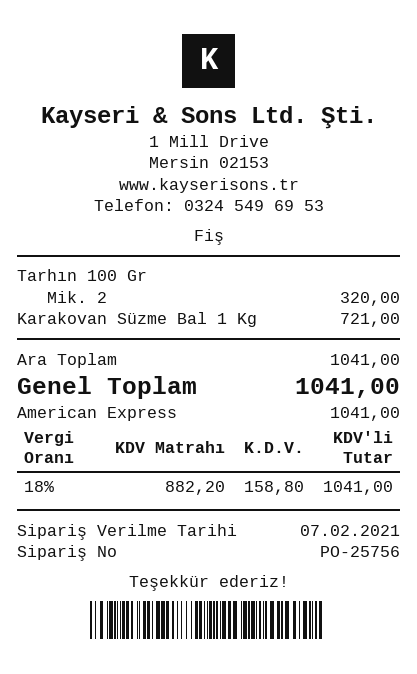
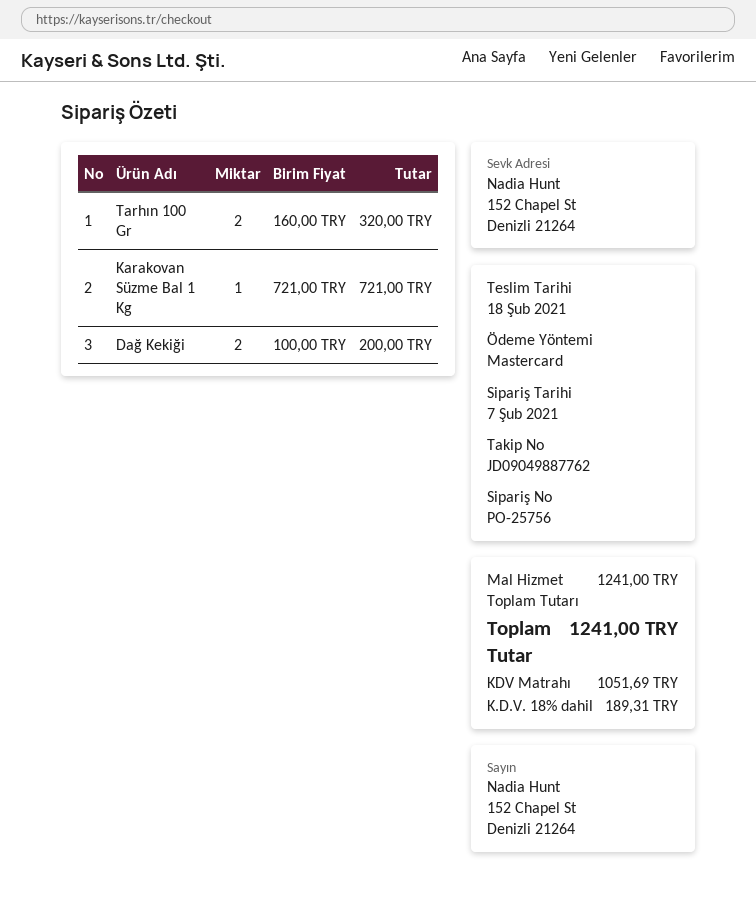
payment method: American Express -> Mastercard
Dağ Kekiği: none -> 2 for 200.00
subtotal: 1041.00 -> 1241.00
net: 882.20 -> 1051.69
tax: 18% = 158.80 -> 18% = 189.31
total: 1041.00 -> 1241.00

